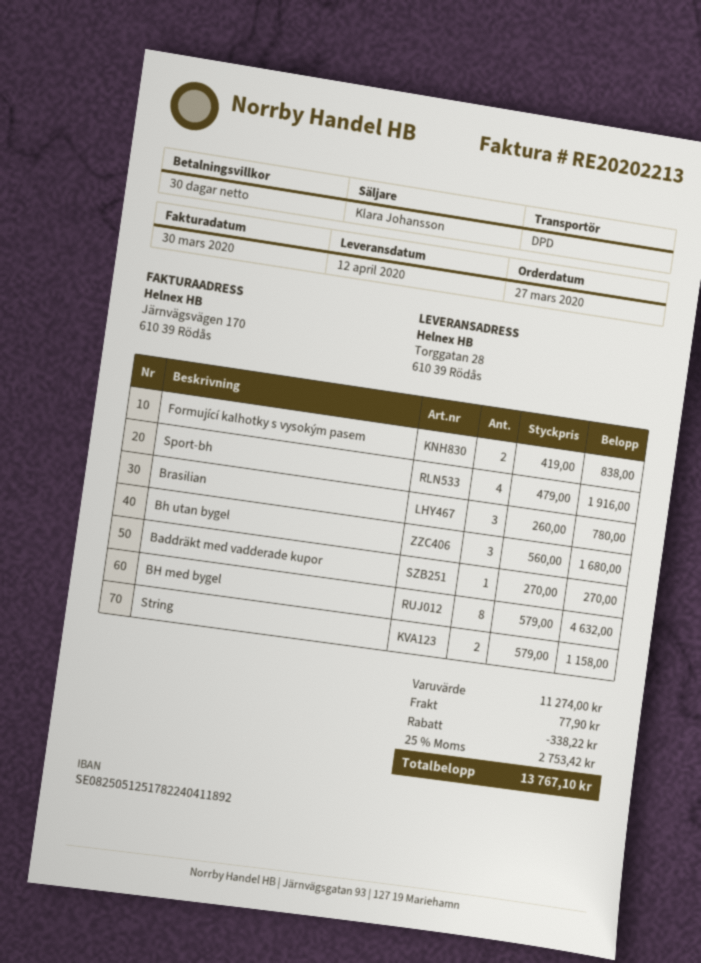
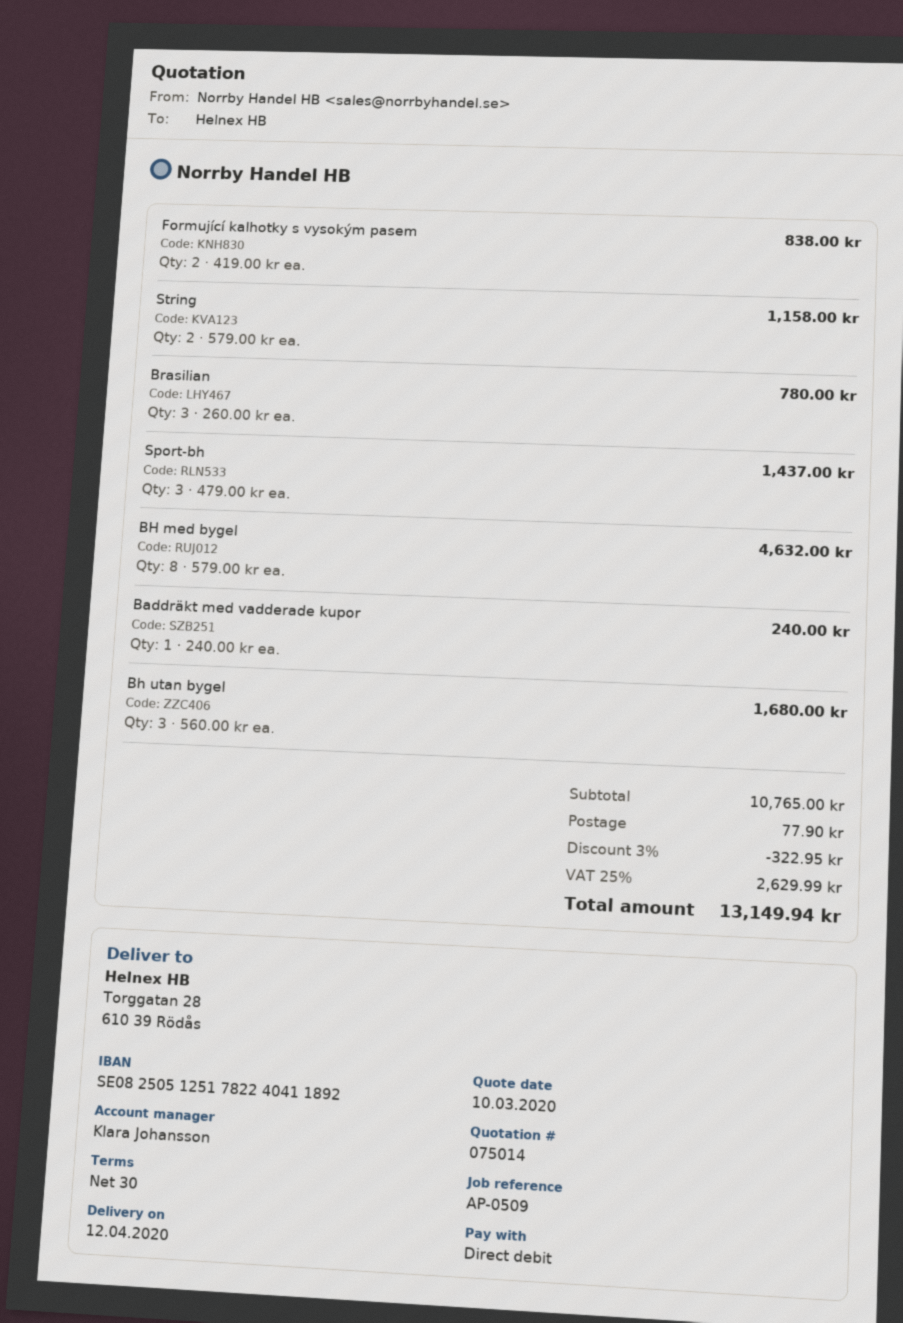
Sport-bh: 4 x 479.00 = 1916.00 -> 3 x 479.00 = 1437.00
Baddräkt med vadderade kupor: 1 x 270.00 = 270.00 -> 1 x 240.00 = 240.00
subtotal: 11274.00 -> 10765.00
discount: 338.22 -> 322.95
tax: 25% = 2753.42 -> 25% = 2629.99
total: 13767.10 -> 13149.94

